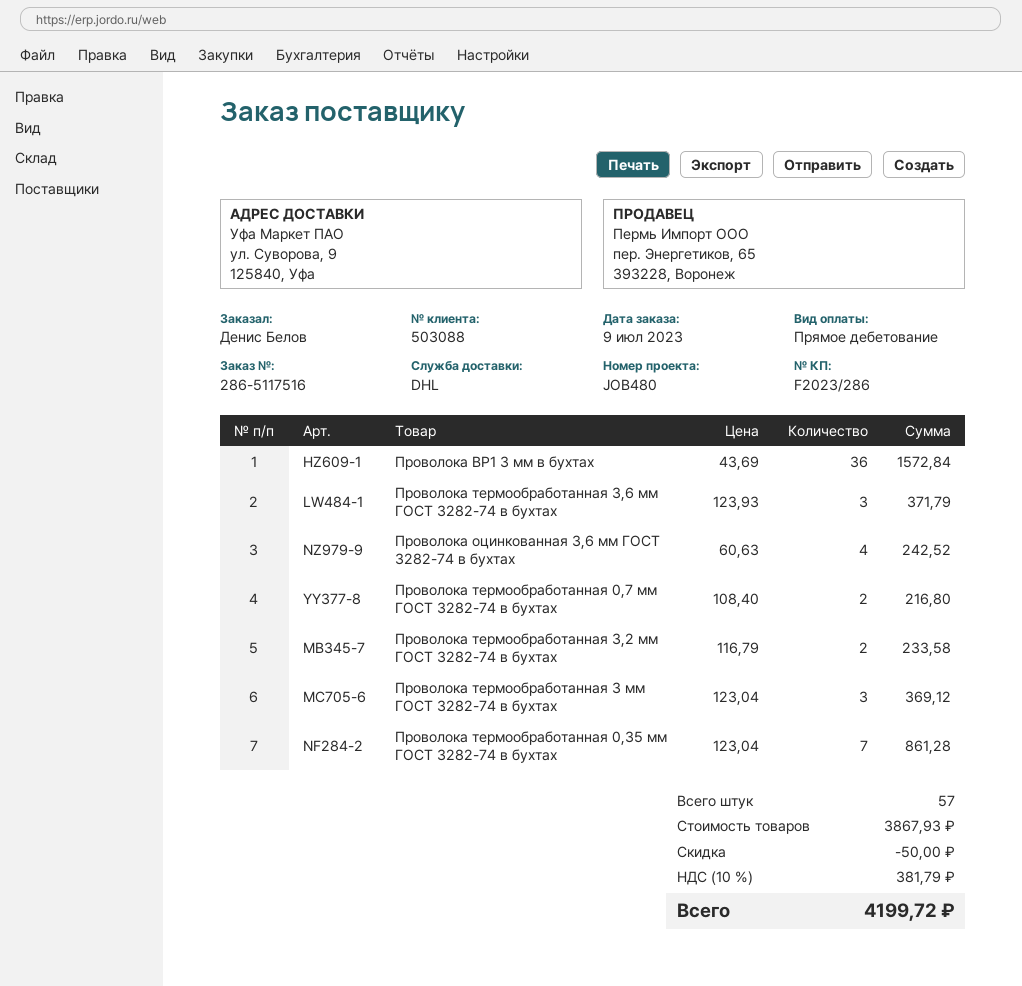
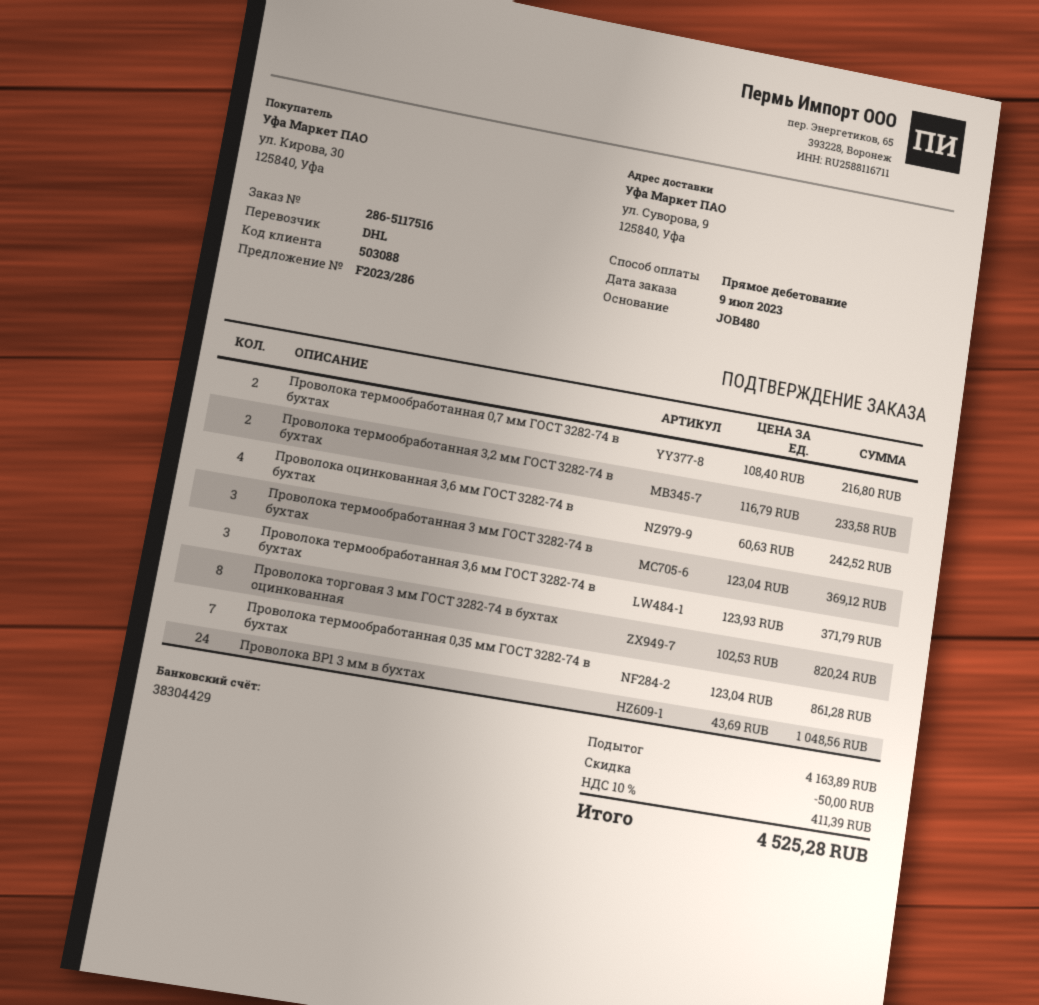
Проволока ВР1 3 мм в бухтах: 36 x 43.69 = 1572.84 -> 24 x 43.69 = 1048.56
Проволока торговая 3 мм ГОСТ 3282-74 в бухтах оцинкованная: none -> 8 x 102.53 = 820.24
subtotal: 3867.93 -> 4163.89
tax: 10% = 381.79 -> 10% = 411.39
total: 4199.72 -> 4525.28

